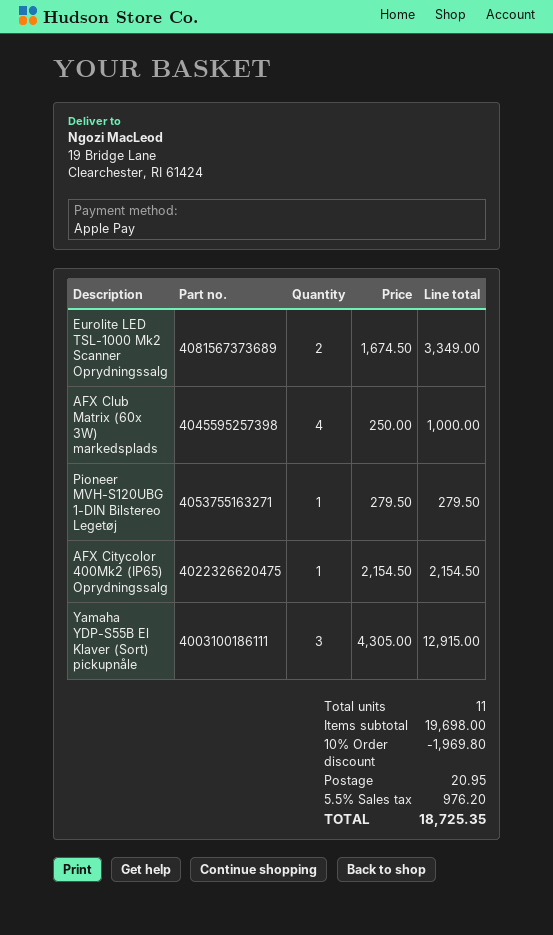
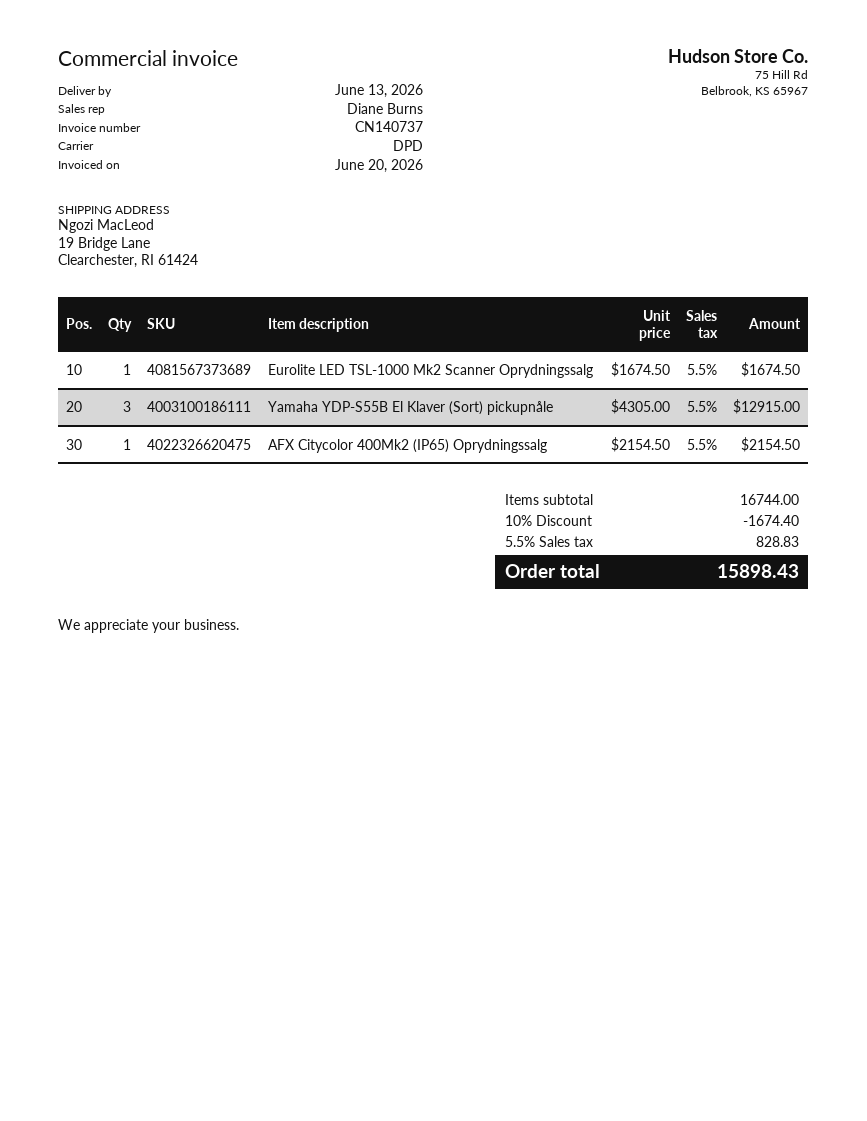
Eurolite LED TSL-1000 Mk2 Scanner Oprydningssalg: 2 x 1674.50 = 3349.00 -> 1 x 1674.50 = 1674.50
AFX Club Matrix (60x 3W) markedsplads: 4 x 250.00 = 1000.00 -> none
Pioneer MVH-S120UBG 1-DIN Bilstereo Legetøj: 1 x 279.50 = 279.50 -> none
subtotal: 19698.00 -> 16744.00
discount: 10% = 1969.80 -> 10% = 1674.40
shipping: 20.95 -> none
tax: 5.5% = 976.20 -> 5.5% = 828.83
total: 18725.35 -> 15898.43

